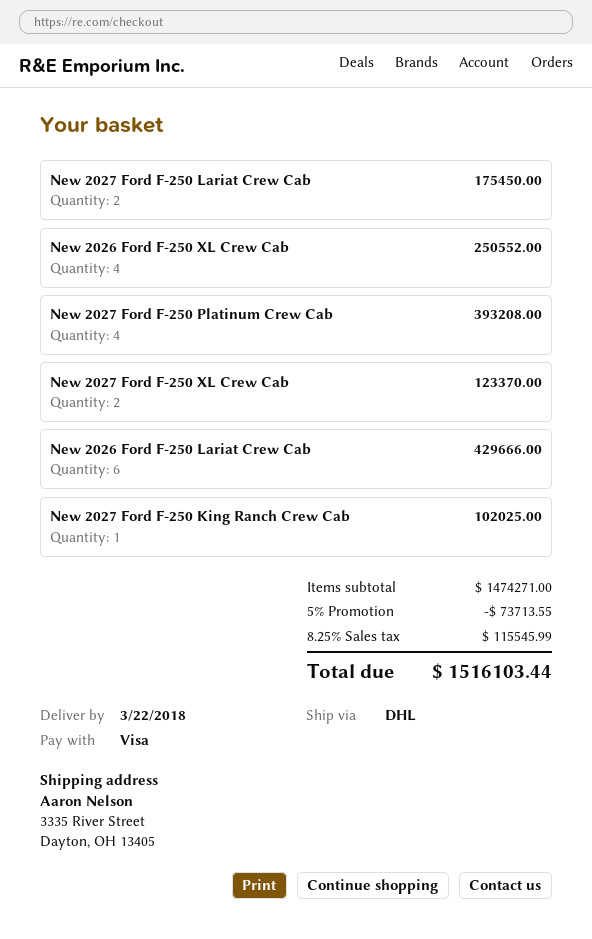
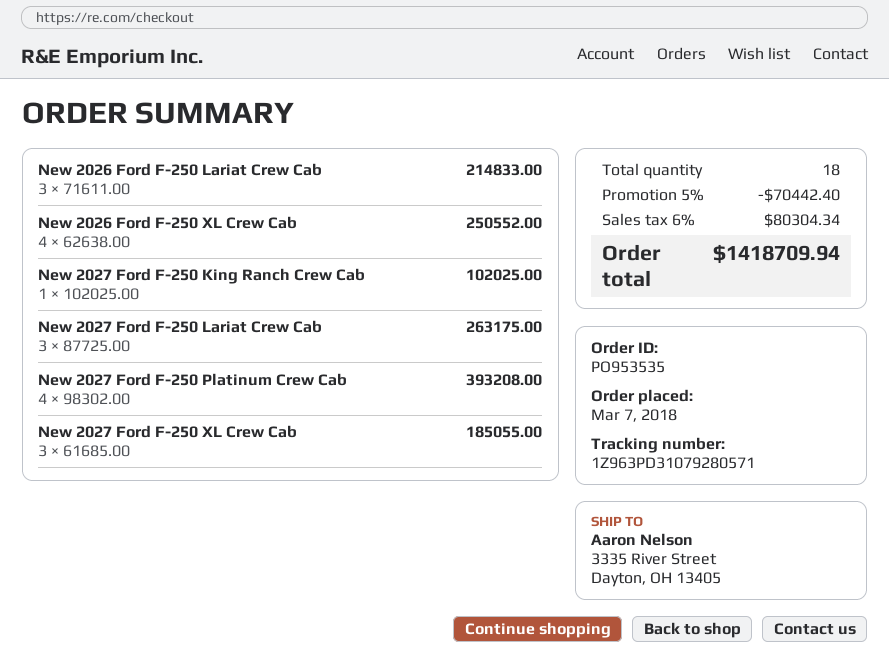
New 2027 Ford F-250 Lariat Crew Cab: 2 for 175450.00 -> 3 for 263175.00
New 2027 Ford F-250 XL Crew Cab: 2 for 123370.00 -> 3 for 185055.00
New 2026 Ford F-250 Lariat Crew Cab: 6 for 429666.00 -> 3 for 214833.00
discount: 5% = 73713.55 -> 5% = 70442.40
tax: 8.25% = 115545.99 -> 6% = 80304.34
total: 1516103.44 -> 1418709.94

